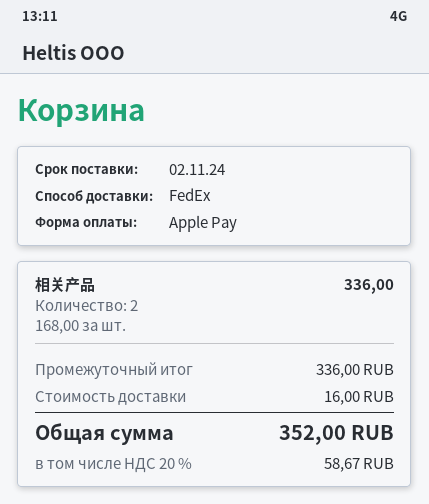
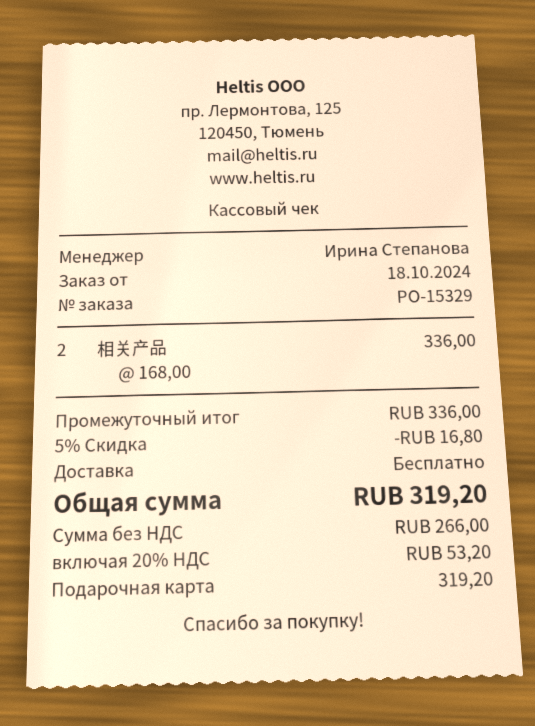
payment method: Apple Pay -> gift card
discount: none -> 5% = 16.80
shipping: 16.00 -> 0.00
tax: 20% = 58.67 -> 20% = 53.20
total: 352.00 -> 319.20

